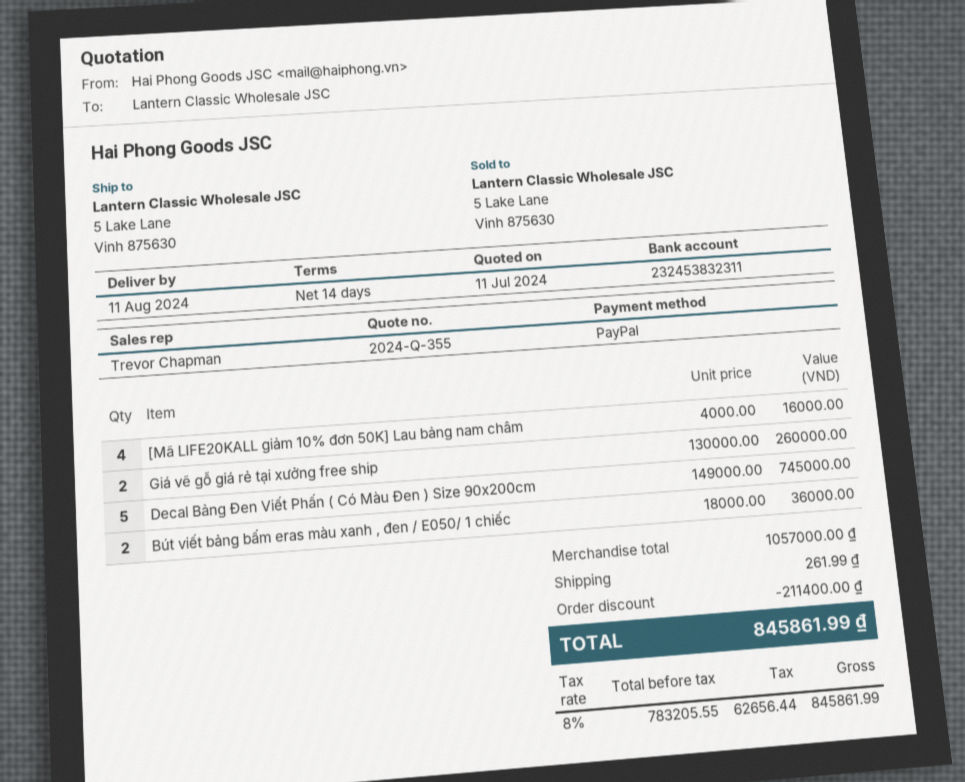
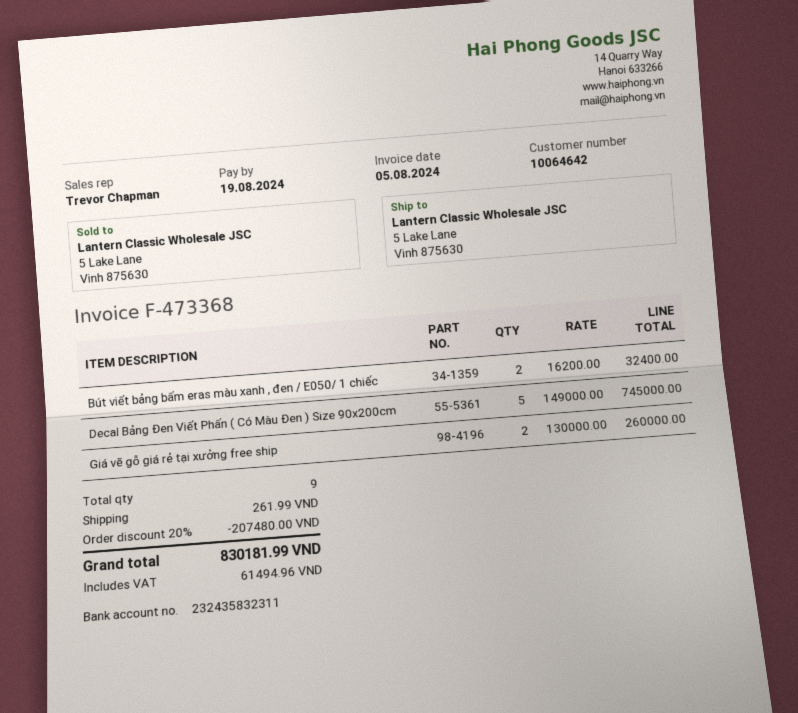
bank account: 232453832311 -> 232435832311
[Mã LIFE20KALL giảm 10% đơn 50K] Lau bảng nam châm: 4 x 4000.00 = 16000.00 -> none
Bút viết bảng bấm eras màu xanh , đen / E050/ 1 chiếc: 2 x 18000.00 = 36000.00 -> 2 x 16200.00 = 32400.00
discount: 211400.00 -> 207480.00
tax: 62656.44 -> 61494.96
total: 845861.99 -> 830181.99

